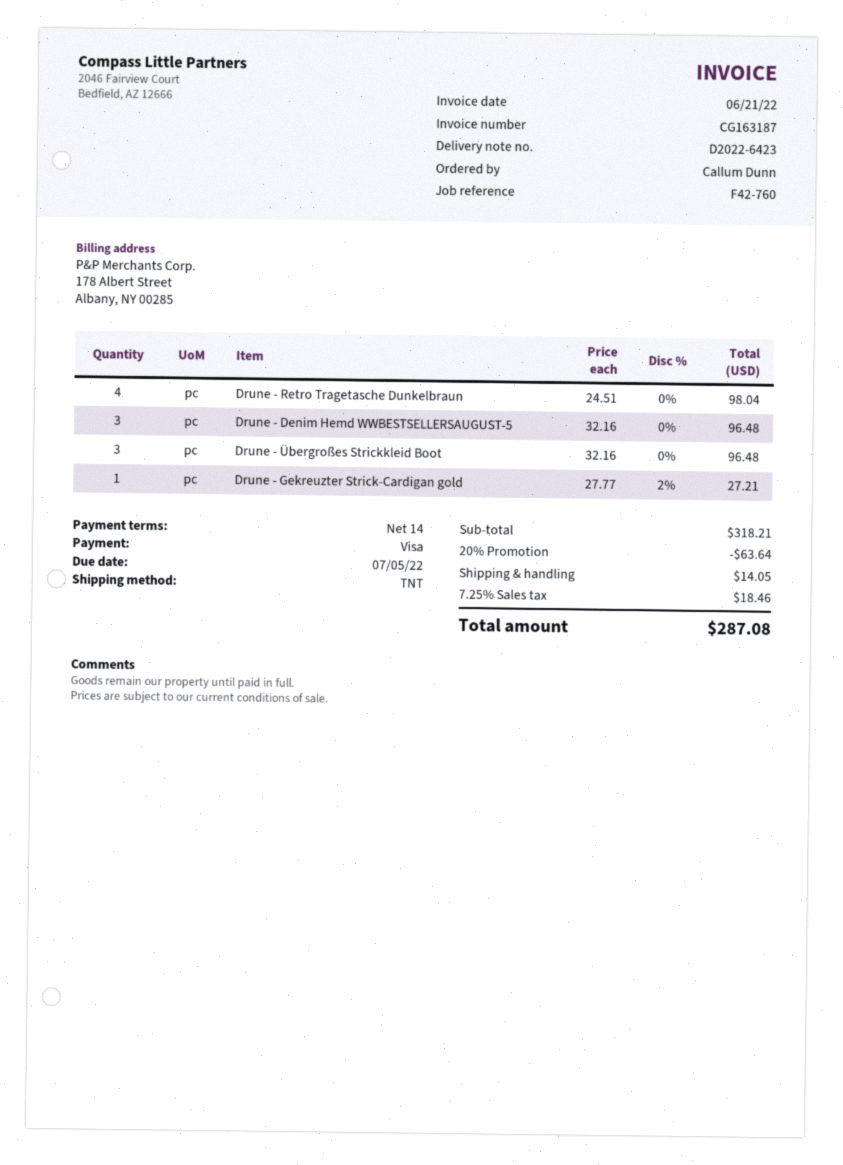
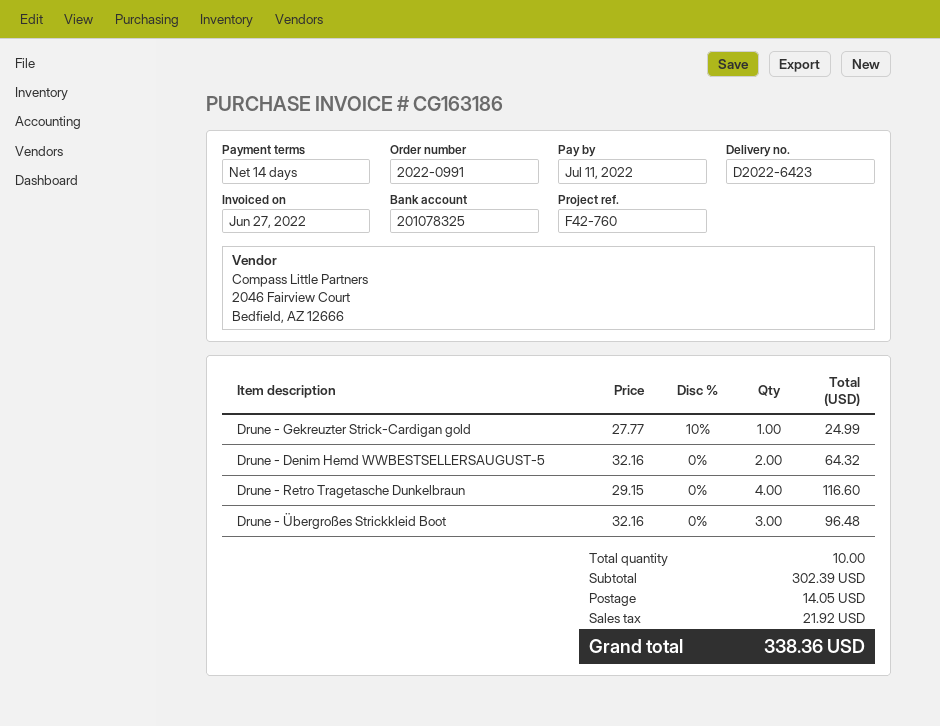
invoice number: CG163187 -> CG163186
invoice date: 2022-06-21 -> 2022-06-27
due date: 2022-07-05 -> 2022-07-11
Drune - Retro Tragetasche Dunkelbraun: 4 x 24.51 = 98.04 -> 4 x 29.15 = 116.60
Drune - Denim Hemd WWBESTSELLERSAUGUST-5: 3 x 32.16 = 96.48 -> 2 x 32.16 = 64.32
Drune - Gekreuzter Strick-Cardigan gold: 1 x 27.77 - 2% = 27.21 -> 1 x 27.77 - 10% = 24.99
subtotal: 318.21 -> 302.39
discount: 20% = 63.64 -> none
tax: 18.46 -> 21.92
total: 287.08 -> 338.36

